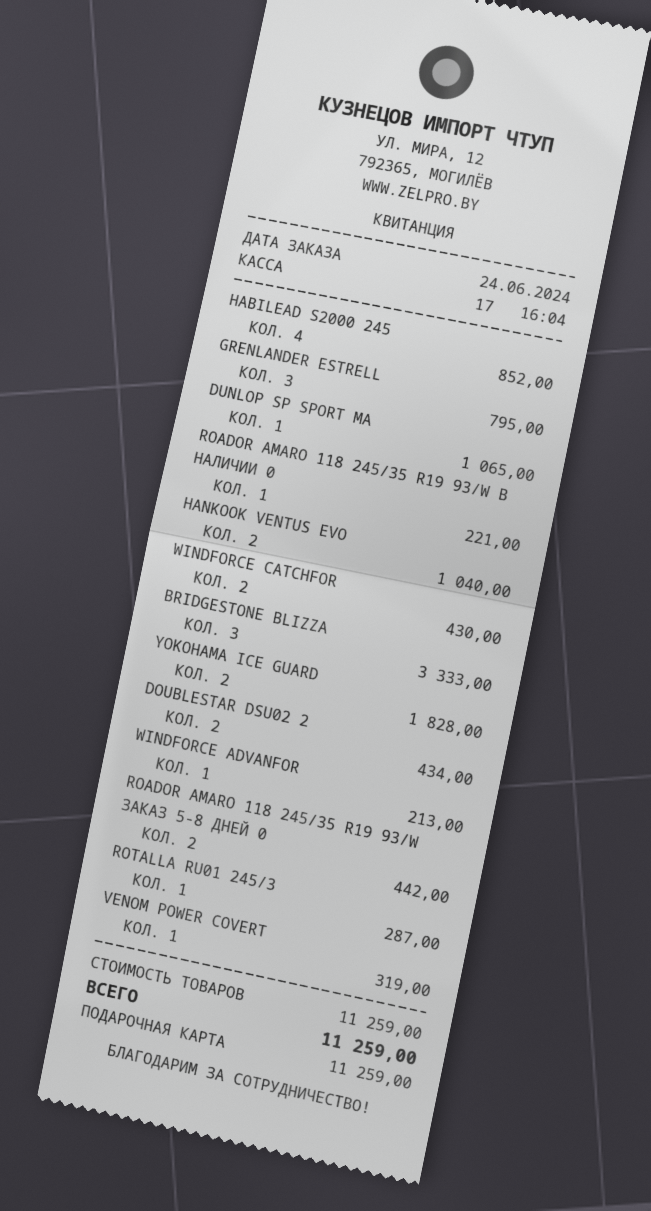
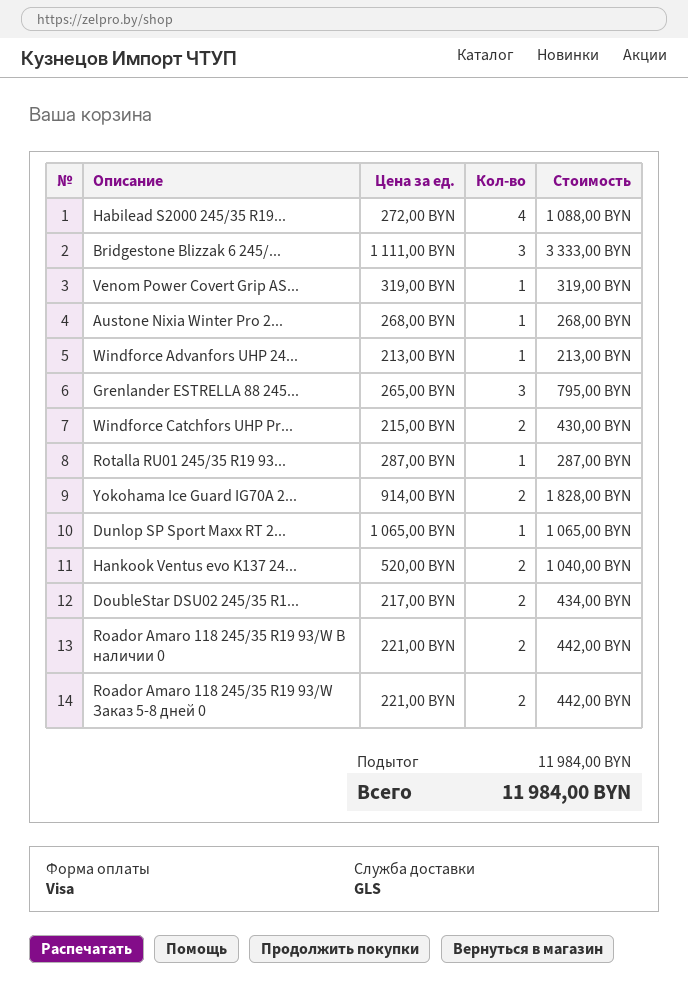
payment method: gift card -> Visa
HABILEAD S2000 245: 4 for 852.00 -> 4 for 1088.00
ROADOR AMARO 118 245/35 R19 93/W В НАЛИЧИИ 0: 1 for 221.00 -> 2 for 442.00
Austone Nixia Winter Pro 2...: none -> 1 for 268.00
subtotal: 11259.00 -> 11984.00
total: 11259.00 -> 11984.00

